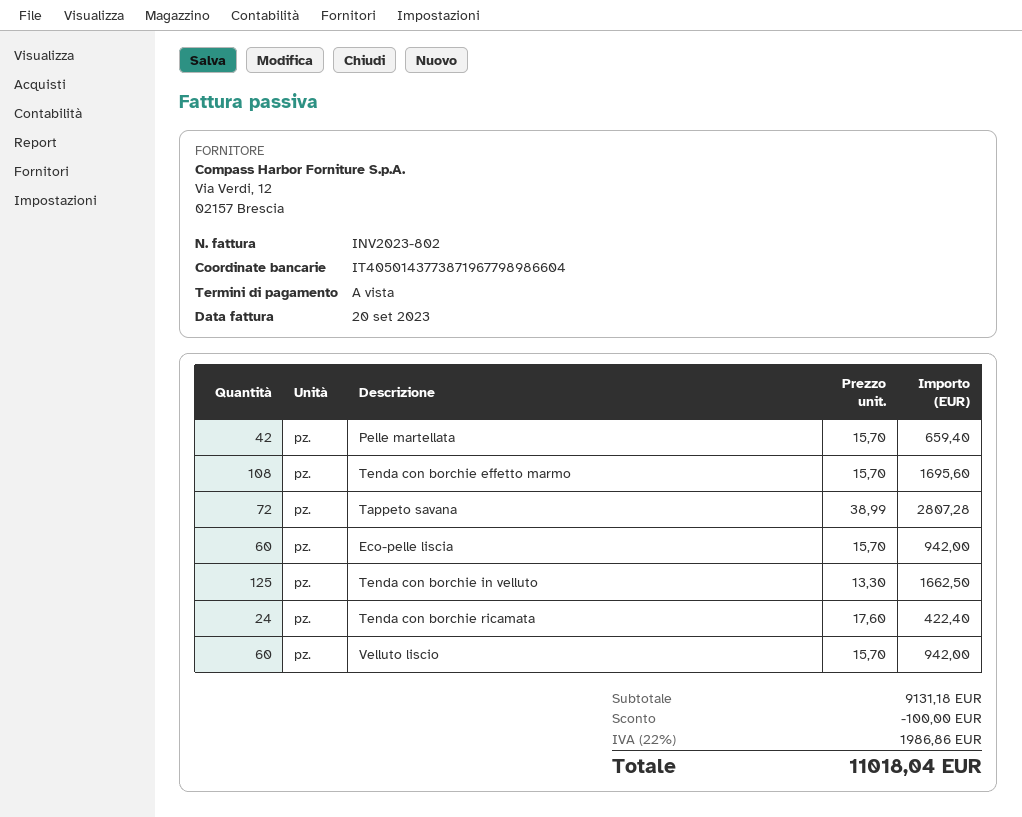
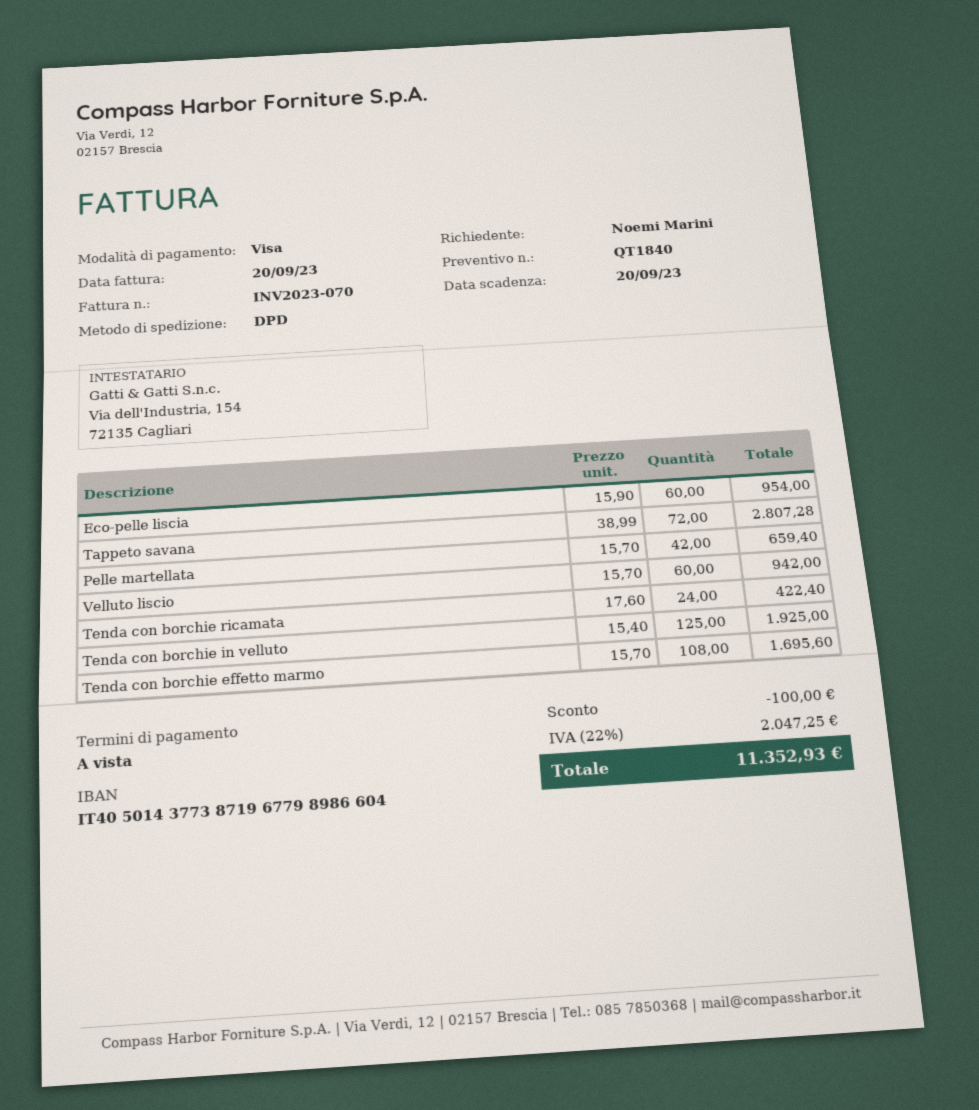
invoice number: INV2023-802 -> INV2023-070
Eco-pelle liscia: 60 x 15.70 = 942.00 -> 60 x 15.90 = 954.00
Tenda con borchie in velluto: 125 x 13.30 = 1662.50 -> 125 x 15.40 = 1925.00
tax: 22% = 1986.86 -> 22% = 2047.25
total: 11018.04 -> 11352.93

